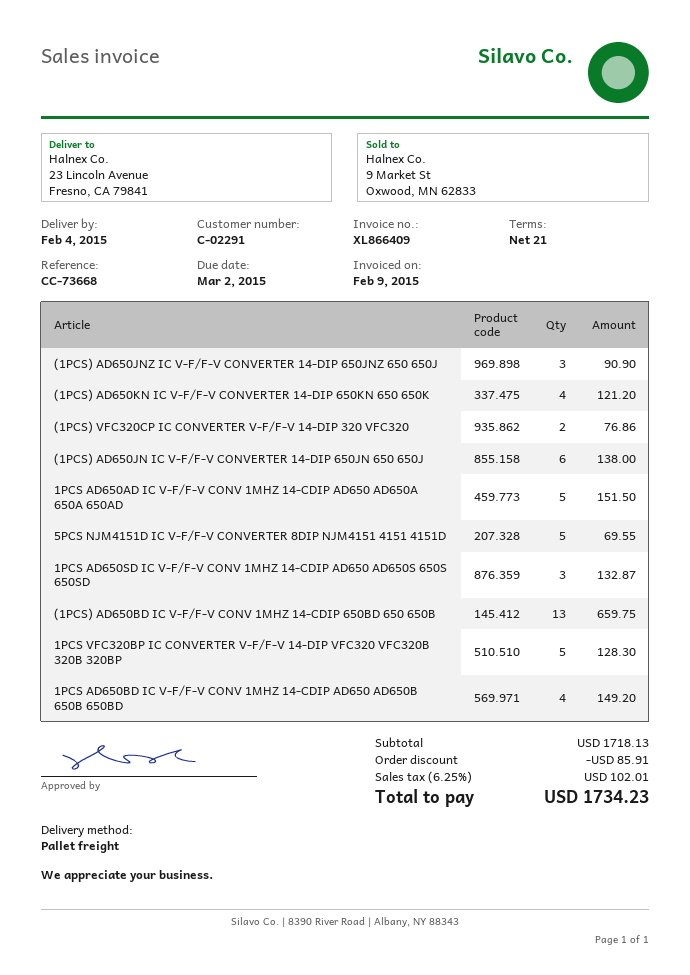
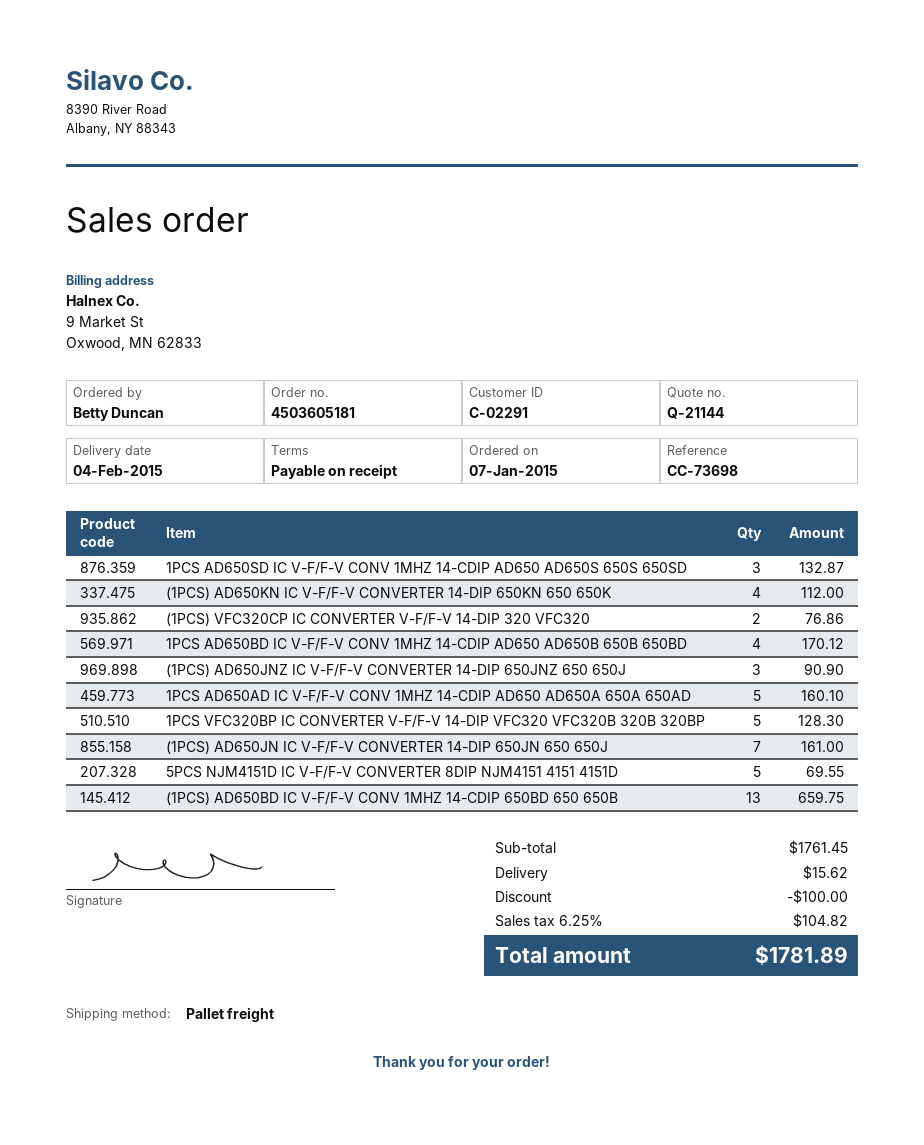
payment terms: 21 days -> on receipt
reference: CC-73668 -> CC-73698
(1PCS) AD650KN IC V-F/F-V CONVERTER 14-DIP 650KN 650 650K: 4 for 121.20 -> 4 for 112.00
(1PCS) AD650JN IC V-F/F-V CONVERTER 14-DIP 650JN 650 650J: 6 for 138.00 -> 7 for 161.00
1PCS AD650AD IC V-F/F-V CONV 1MHZ 14-CDIP AD650 AD650A 650A 650AD: 5 for 151.50 -> 5 for 160.10
1PCS AD650BD IC V-F/F-V CONV 1MHZ 14-CDIP AD650 AD650B 650B 650BD: 4 for 149.20 -> 4 for 170.12
subtotal: 1718.13 -> 1761.45
discount: 85.91 -> 100.00
shipping: none -> 15.62
tax: 6.25% = 102.01 -> 6.25% = 104.82
total: 1734.23 -> 1781.89

